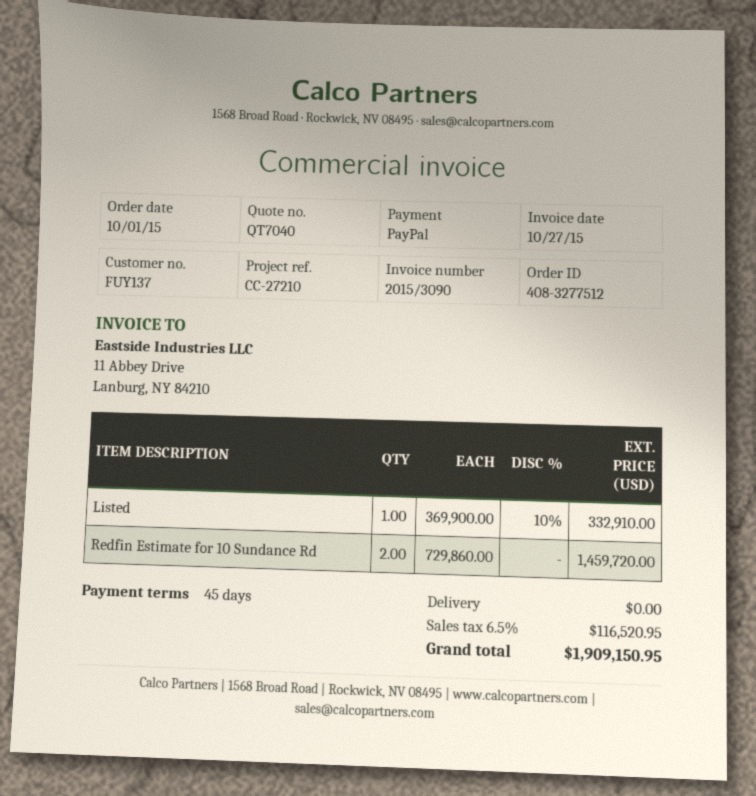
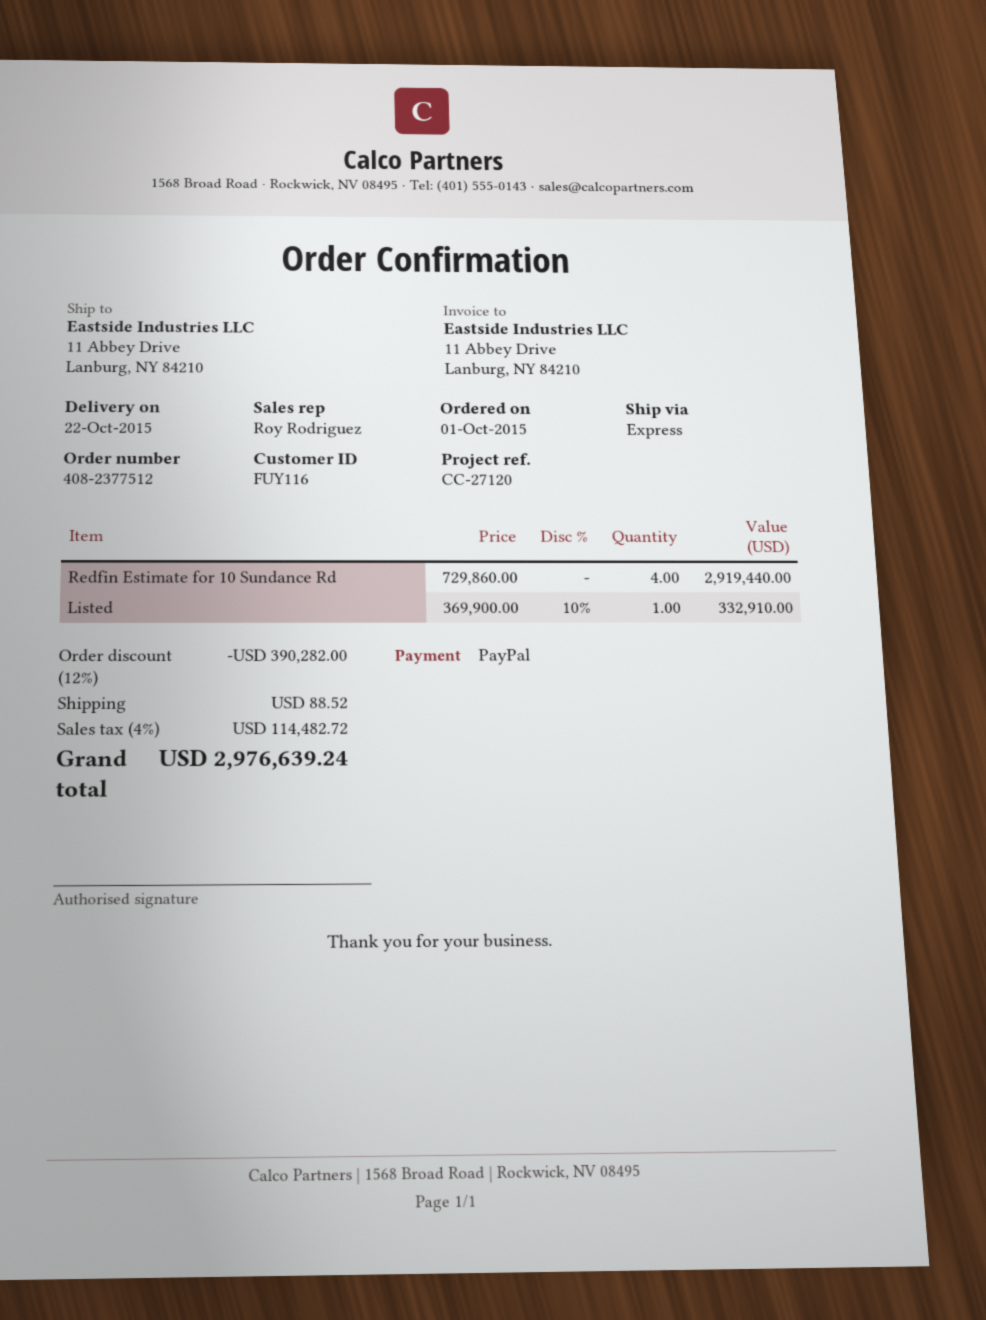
order number: 408-3277512 -> 408-2377512
customer number: FUY137 -> FUY116
reference: CC-27210 -> CC-27120
Redfin Estimate for 10 Sundance Rd: 2 x 729860.00 = 1459720.00 -> 4 x 729860.00 = 2919440.00
discount: none -> 12% = 390282.00
shipping: 0.00 -> 88.52
tax: 6.5% = 116520.95 -> 4% = 114482.72
total: 1909150.95 -> 2976639.24

